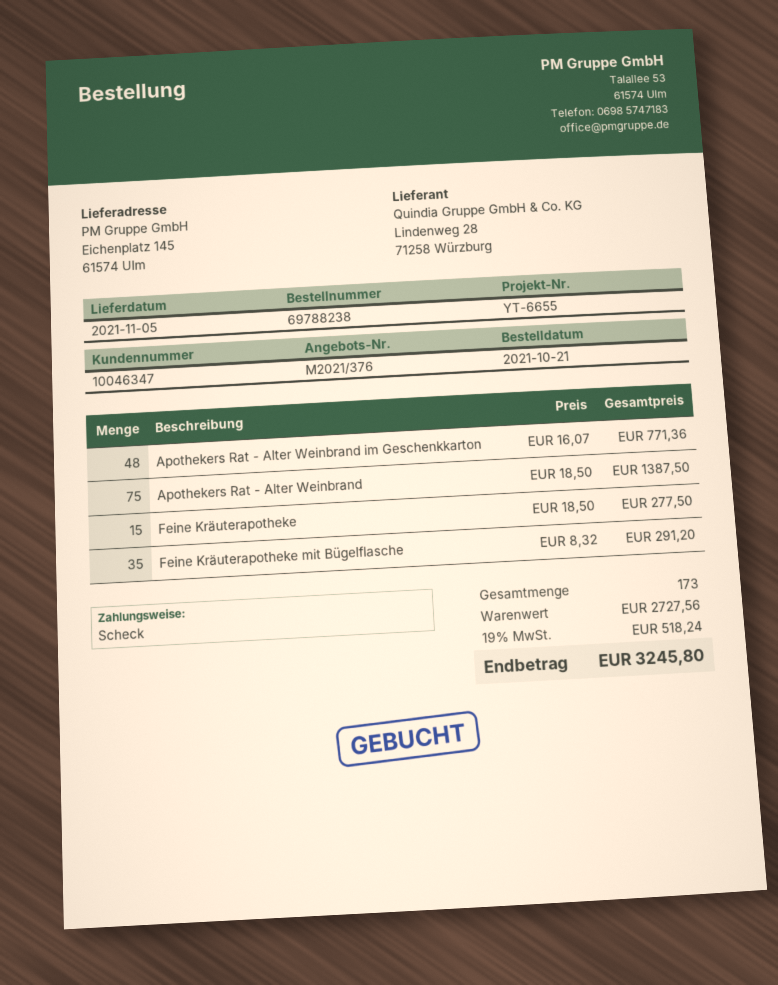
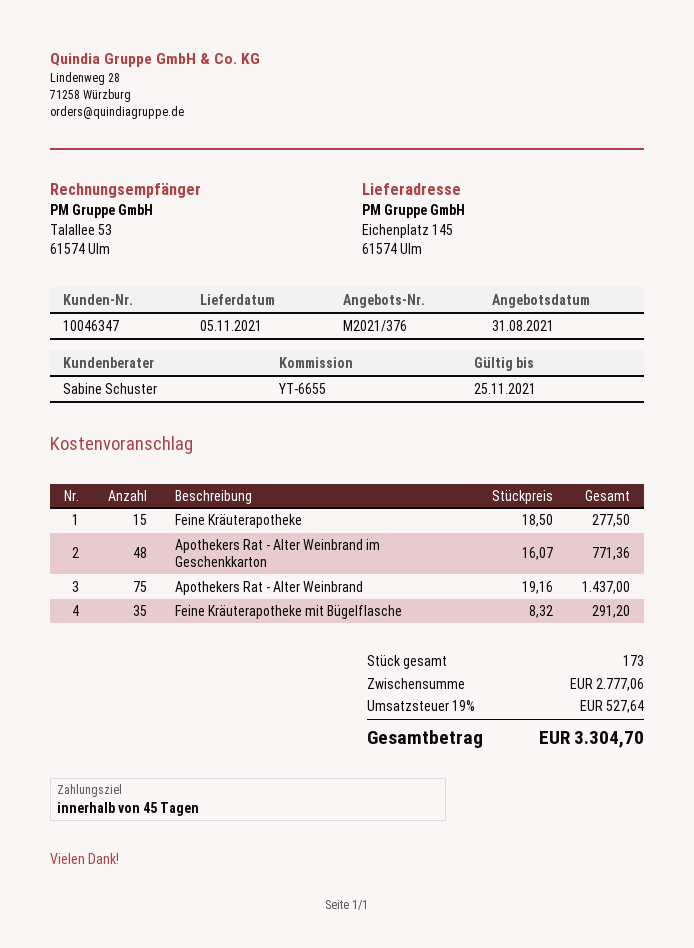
Apothekers Rat - Alter Weinbrand: 75 x 18.50 = 1387.50 -> 75 x 19.16 = 1437.00
subtotal: 2727.56 -> 2777.06
tax: 19% = 518.24 -> 19% = 527.64
total: 3245.80 -> 3304.70

